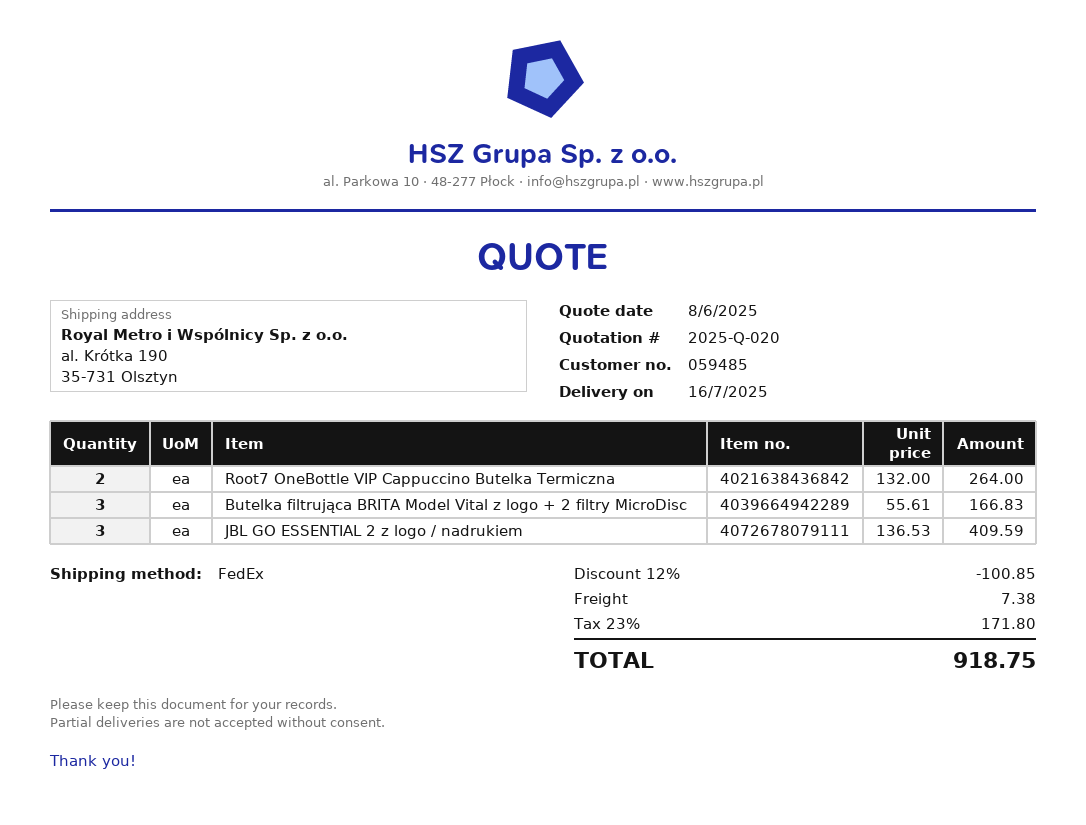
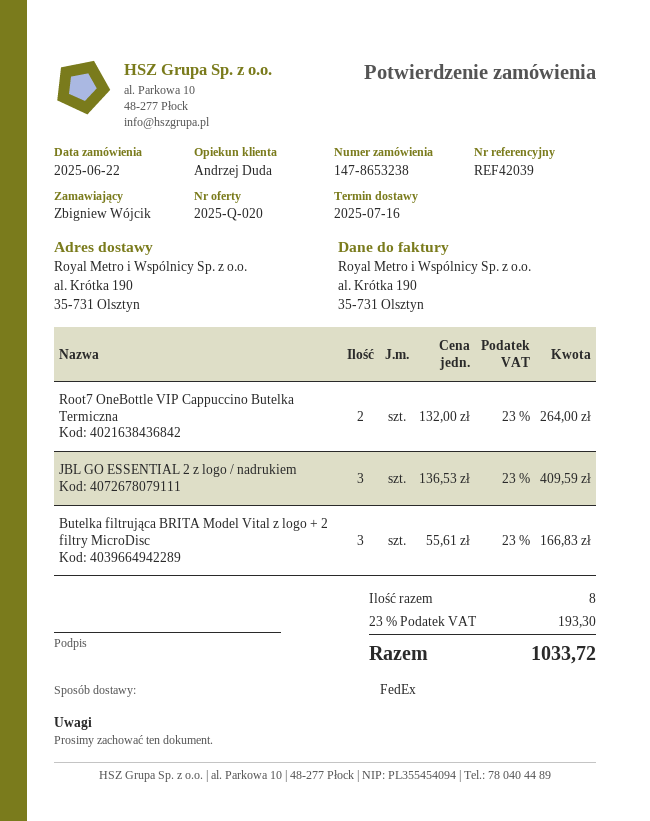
discount: 12% = 100.85 -> none
shipping: 7.38 -> none
tax: 23% = 171.80 -> 23% = 193.30
total: 918.75 -> 1033.72

